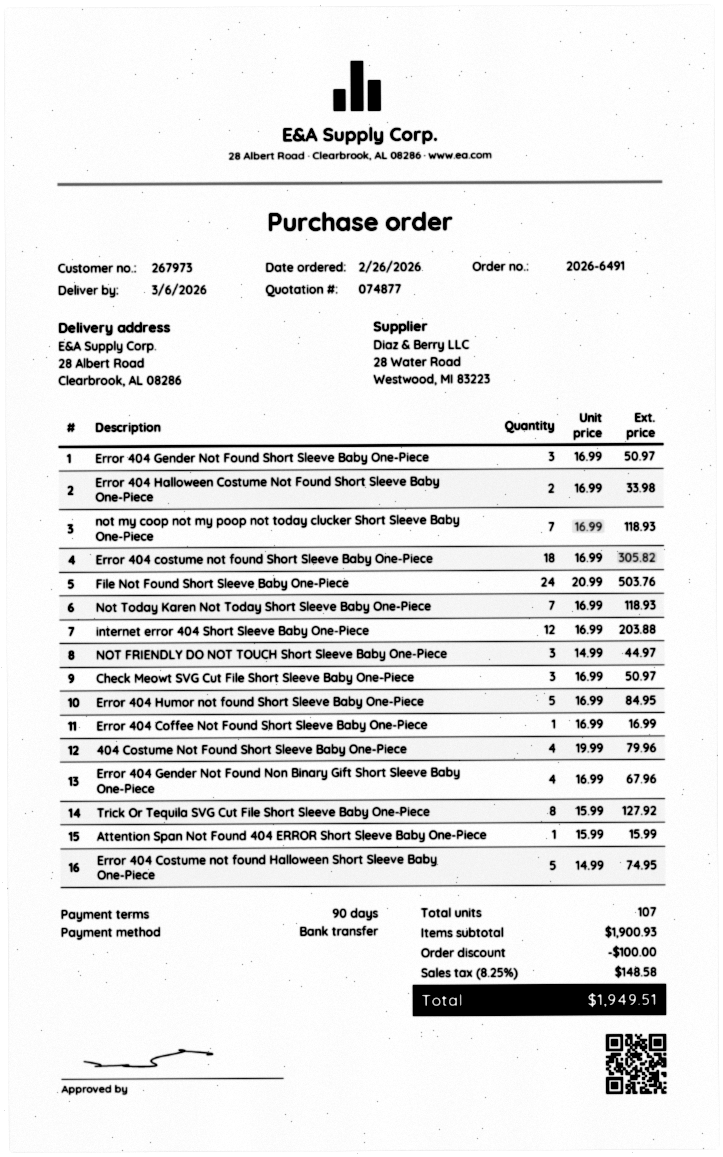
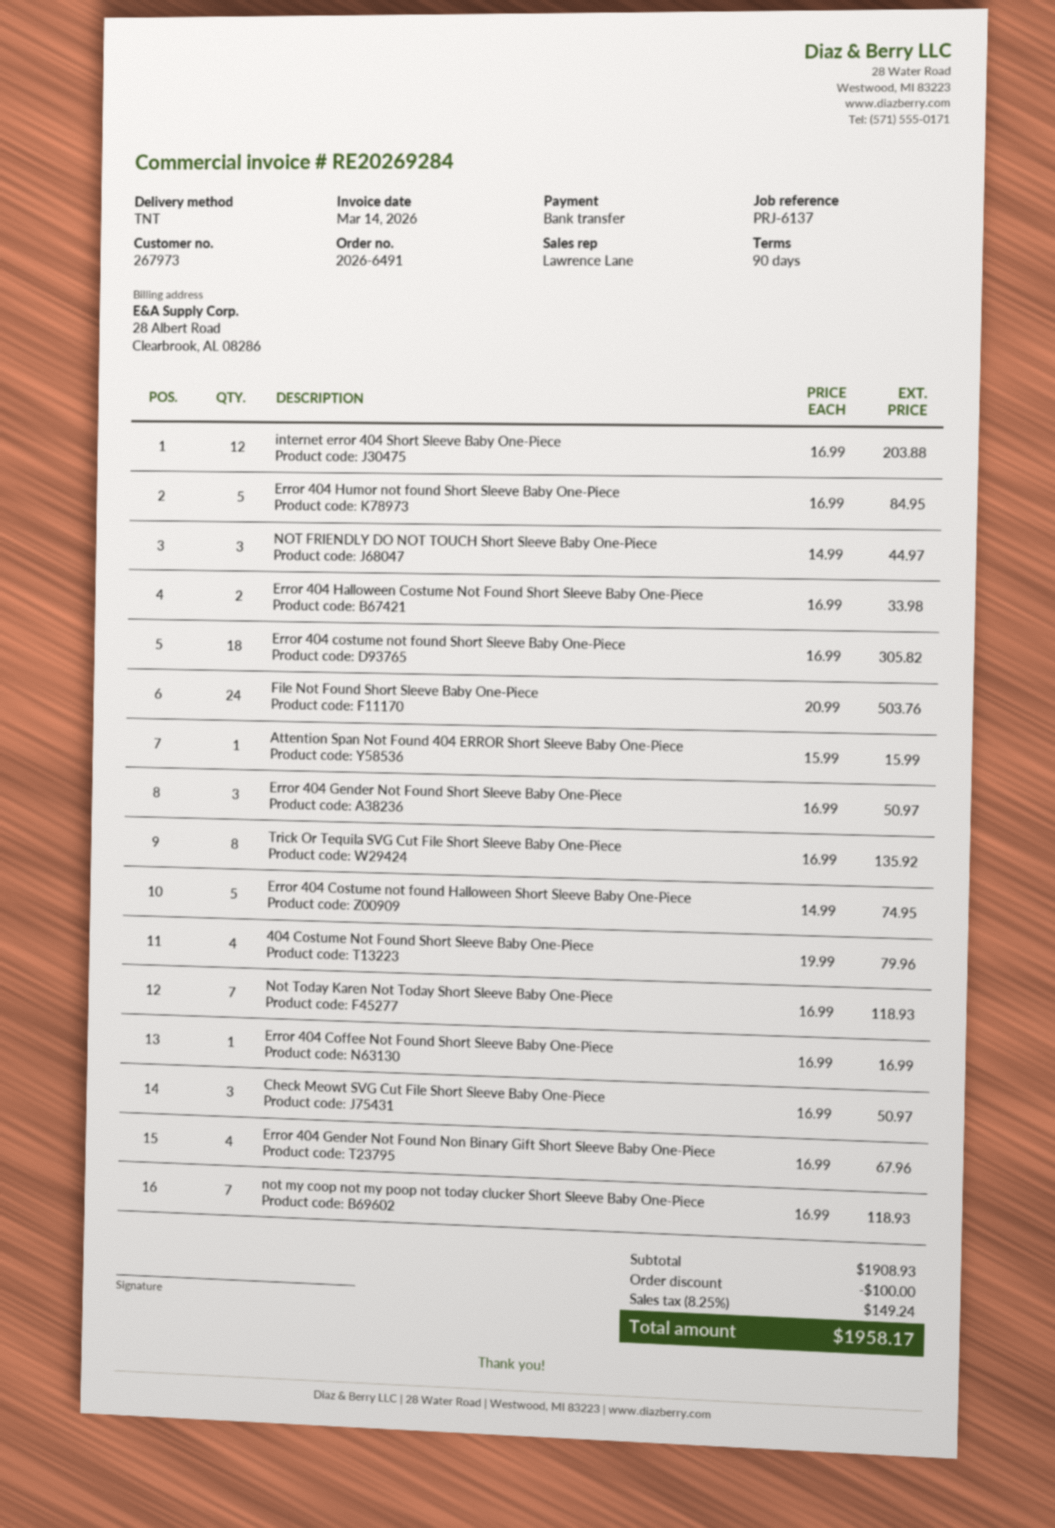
Trick Or Tequila SVG Cut File Short Sleeve Baby One-Piece: 8 x 15.99 = 127.92 -> 8 x 16.99 = 135.92
subtotal: 1900.93 -> 1908.93
tax: 8.25% = 148.58 -> 8.25% = 149.24
total: 1949.51 -> 1958.17

